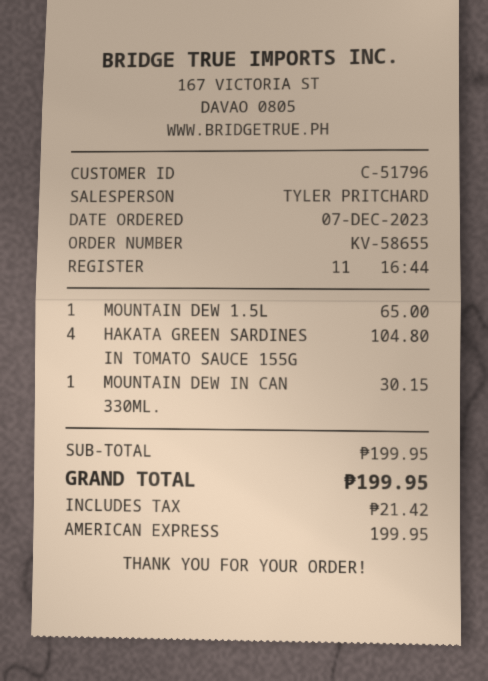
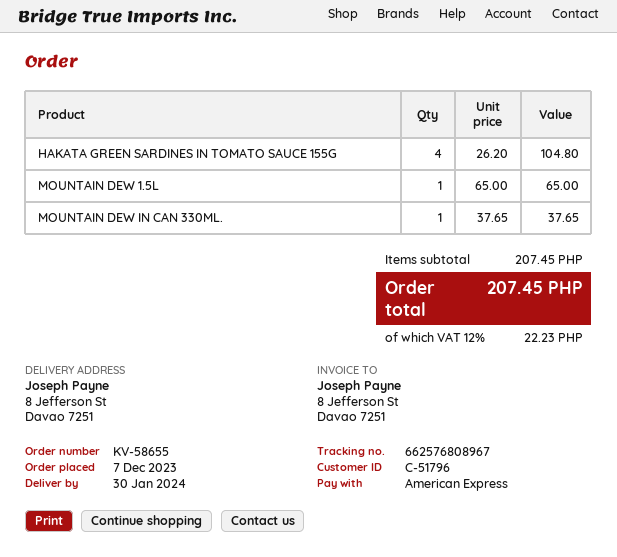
MOUNTAIN DEW IN CAN 330ML.: 1 for 30.15 -> 1 for 37.65
subtotal: 199.95 -> 207.45
tax: 21.42 -> 22.23
total: 199.95 -> 207.45

